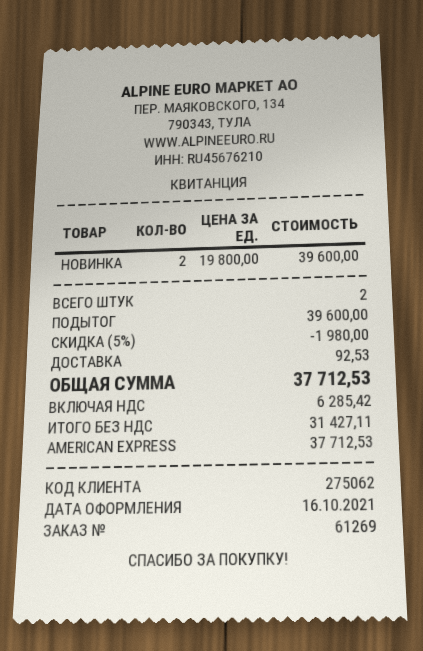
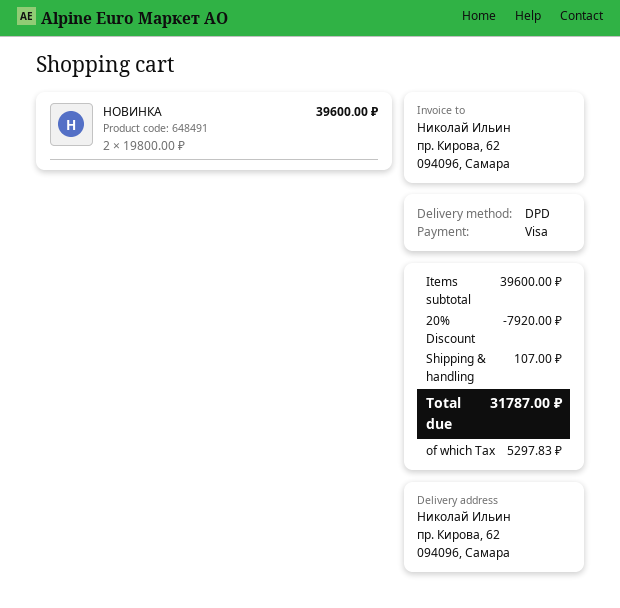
payment method: American Express -> Visa
discount: 5% = 1980.00 -> 20% = 7920.00
shipping: 92.53 -> 107.00
tax: 6285.42 -> 5297.83
total: 37712.53 -> 31787.00

